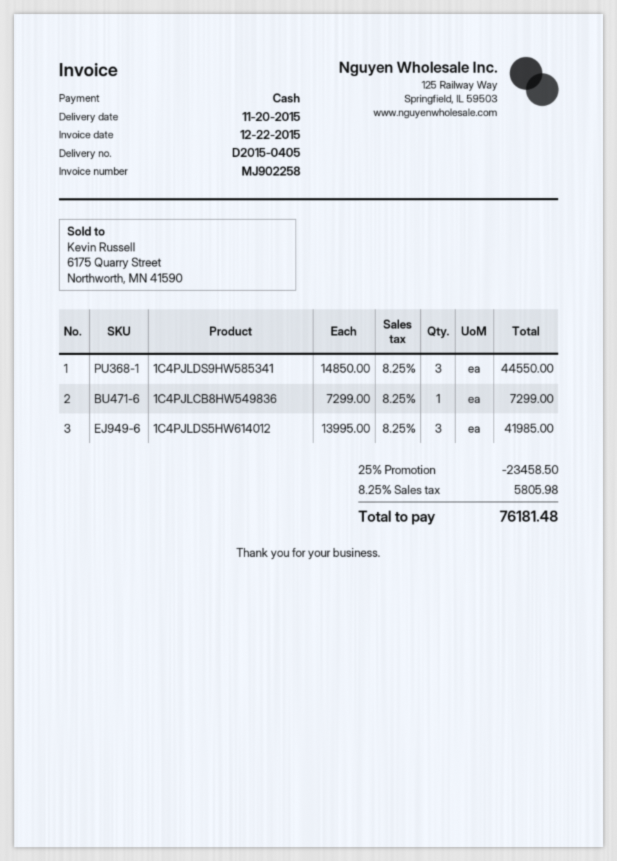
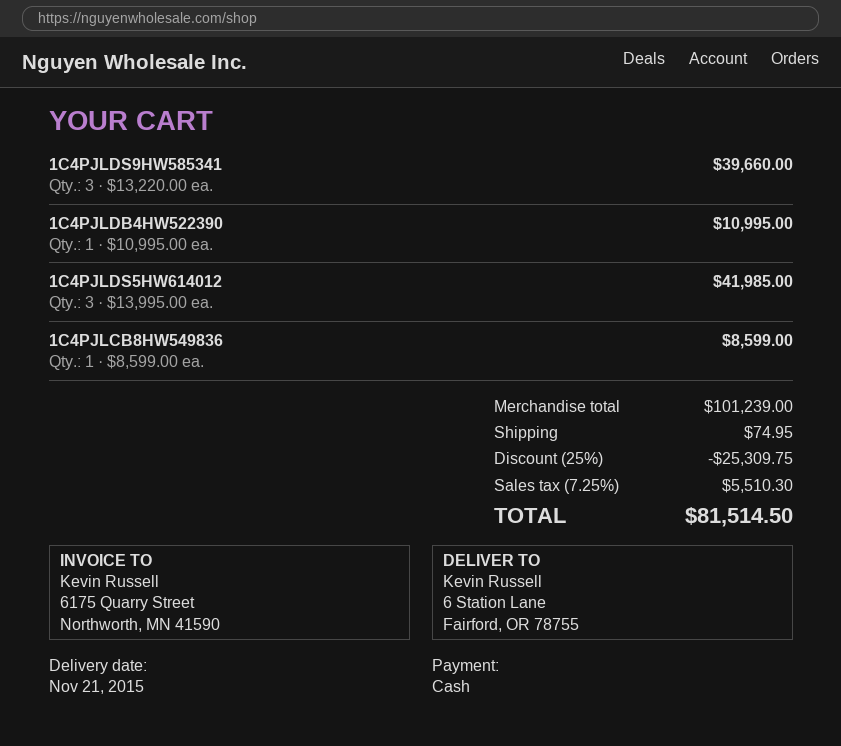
delivery date: 2015-11-20 -> 2015-11-21
1C4PJLDS9HW585341: 3 x 14850.00 = 44550.00 -> 3 x 13220.00 = 39660.00
1C4PJLCB8HW549836: 1 x 7299.00 = 7299.00 -> 1 x 8599.00 = 8599.00
1C4PJLDB4HW522390: none -> 1 x 10995.00 = 10995.00
discount: 25% = 23458.50 -> 25% = 25309.75
shipping: none -> 74.95
tax: 8.25% = 5805.98 -> 7.25% = 5510.30
total: 76181.48 -> 81514.50

